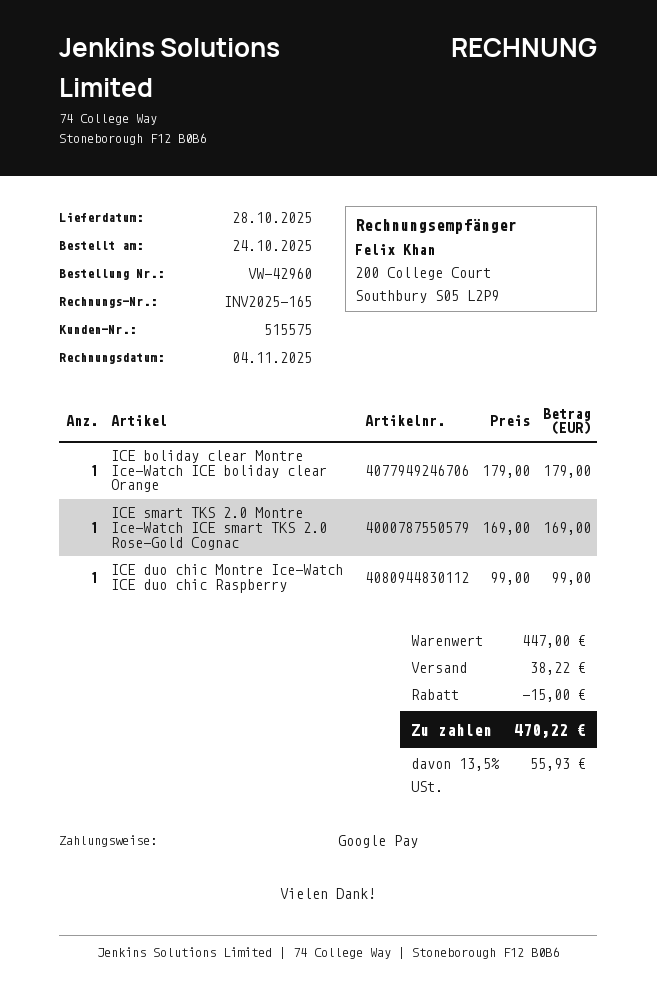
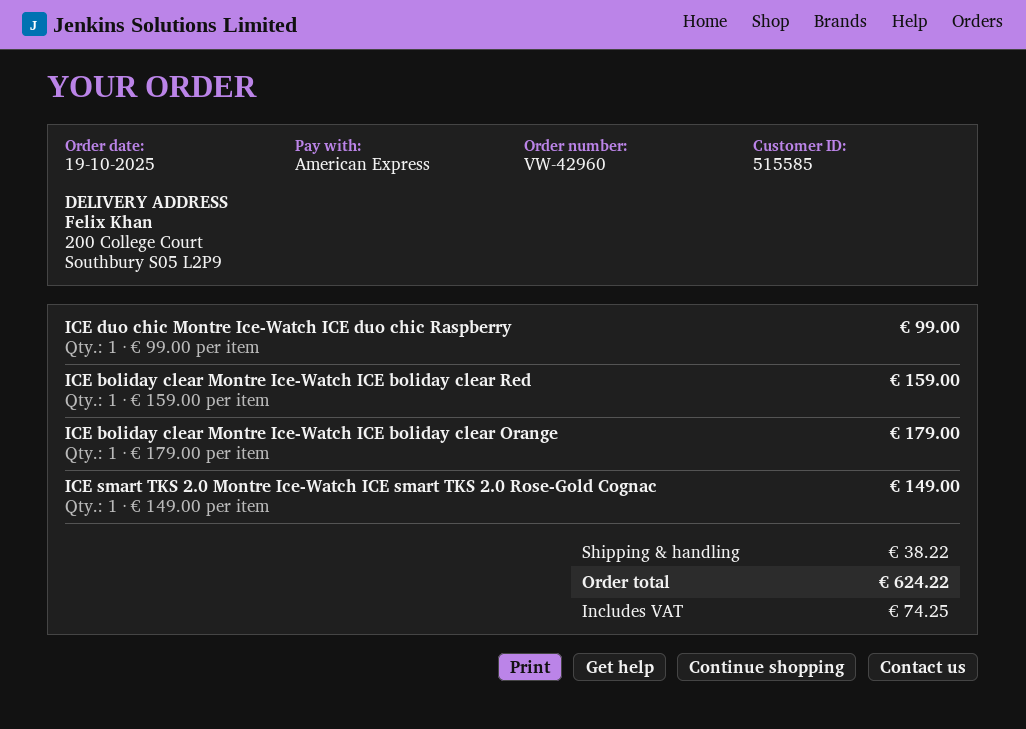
order date: 2025-10-24 -> 2025-10-19
customer number: 515575 -> 515585
payment method: Google Pay -> American Express
ICE smart TKS 2.0 Montre Ice-Watch ICE smart TKS 2.0 Rose-Gold Cognac: 1 x 169.00 = 169.00 -> 1 x 149.00 = 149.00
ICE boliday clear Montre Ice-Watch ICE boliday clear Red: none -> 1 x 159.00 = 159.00
discount: 15.00 -> none
tax: 55.93 -> 74.25
total: 470.22 -> 624.22

